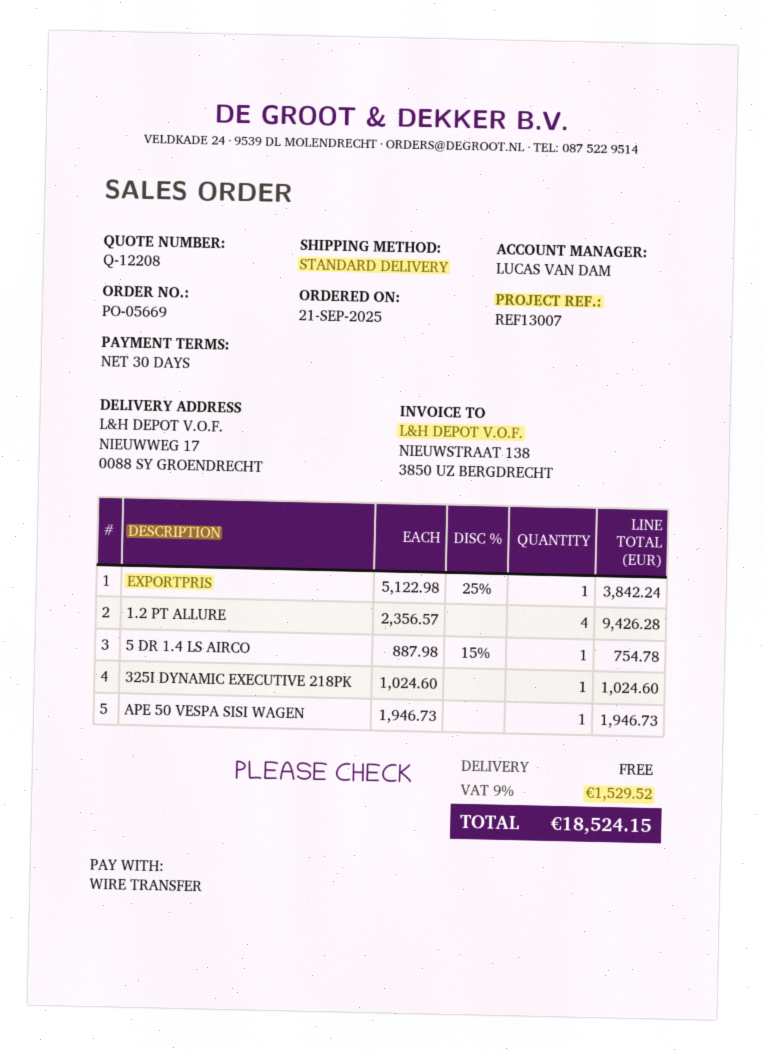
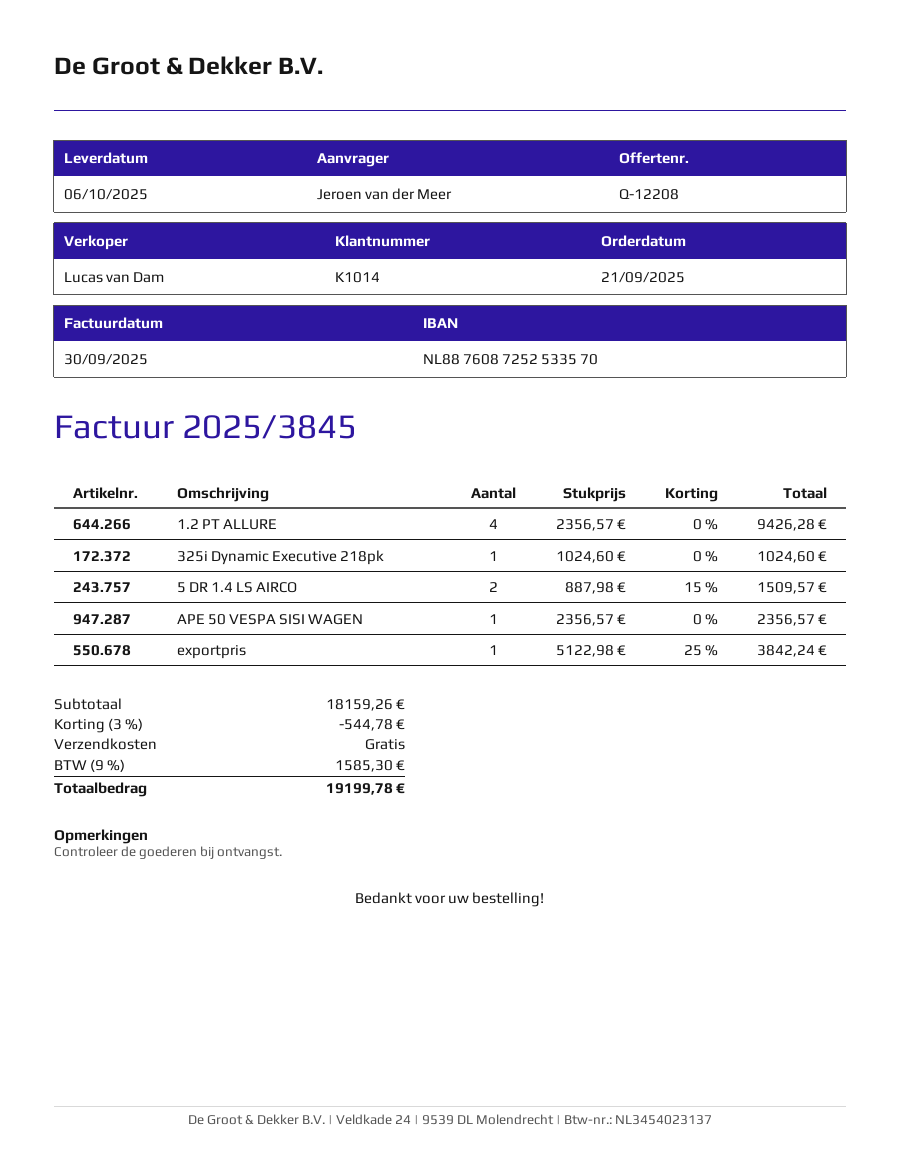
5 DR 1.4 LS AIRCO: 1 x 887.98 - 15% = 754.78 -> 2 x 887.98 - 15% = 1509.57
APE 50 VESPA SISI WAGEN: 1 x 1946.73 = 1946.73 -> 1 x 2356.57 = 2356.57
discount: none -> 3% = 544.78
tax: 9% = 1529.52 -> 9% = 1585.30
total: 18524.15 -> 19199.78

